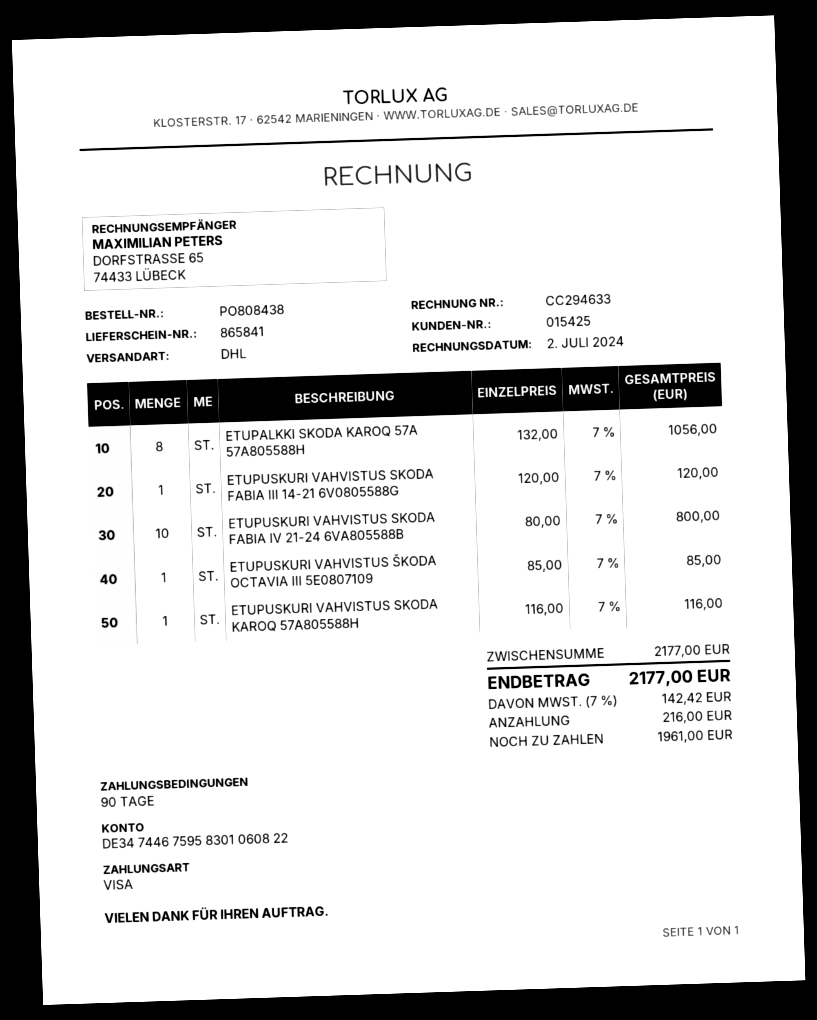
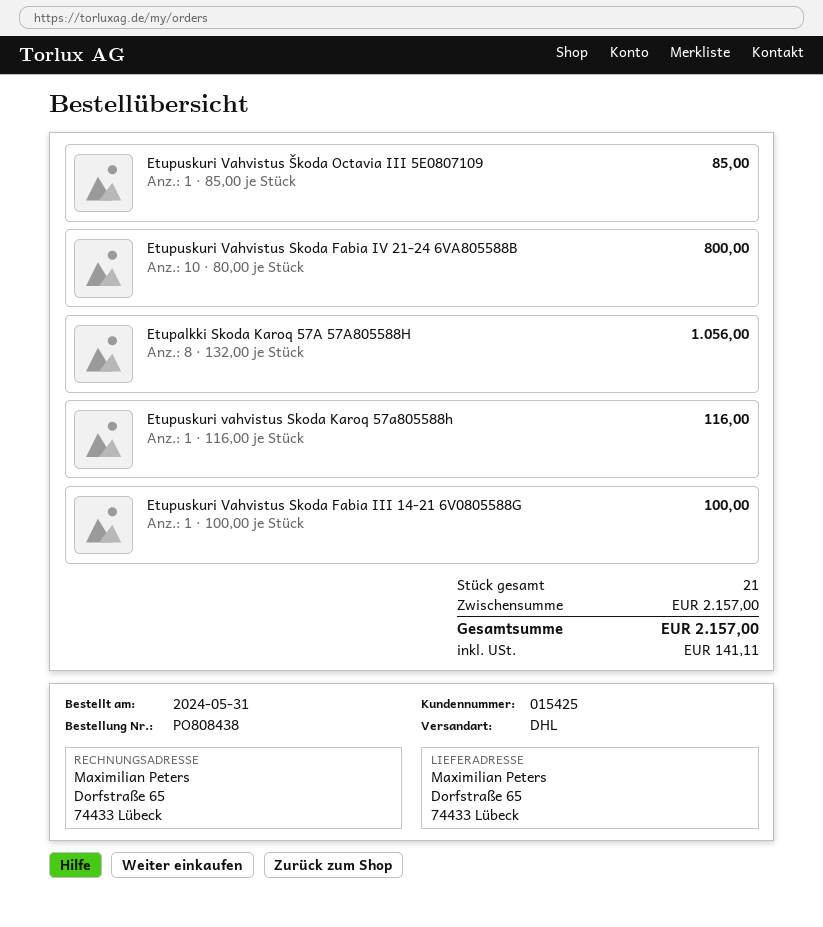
ETUPUSKURI VAHVISTUS SKODA FABIA III 14-21 6V0805588G: 1 x 120.00 = 120.00 -> 1 x 100.00 = 100.00
subtotal: 2177.00 -> 2157.00
tax: 142.42 -> 141.11
total: 2177.00 -> 2157.00

